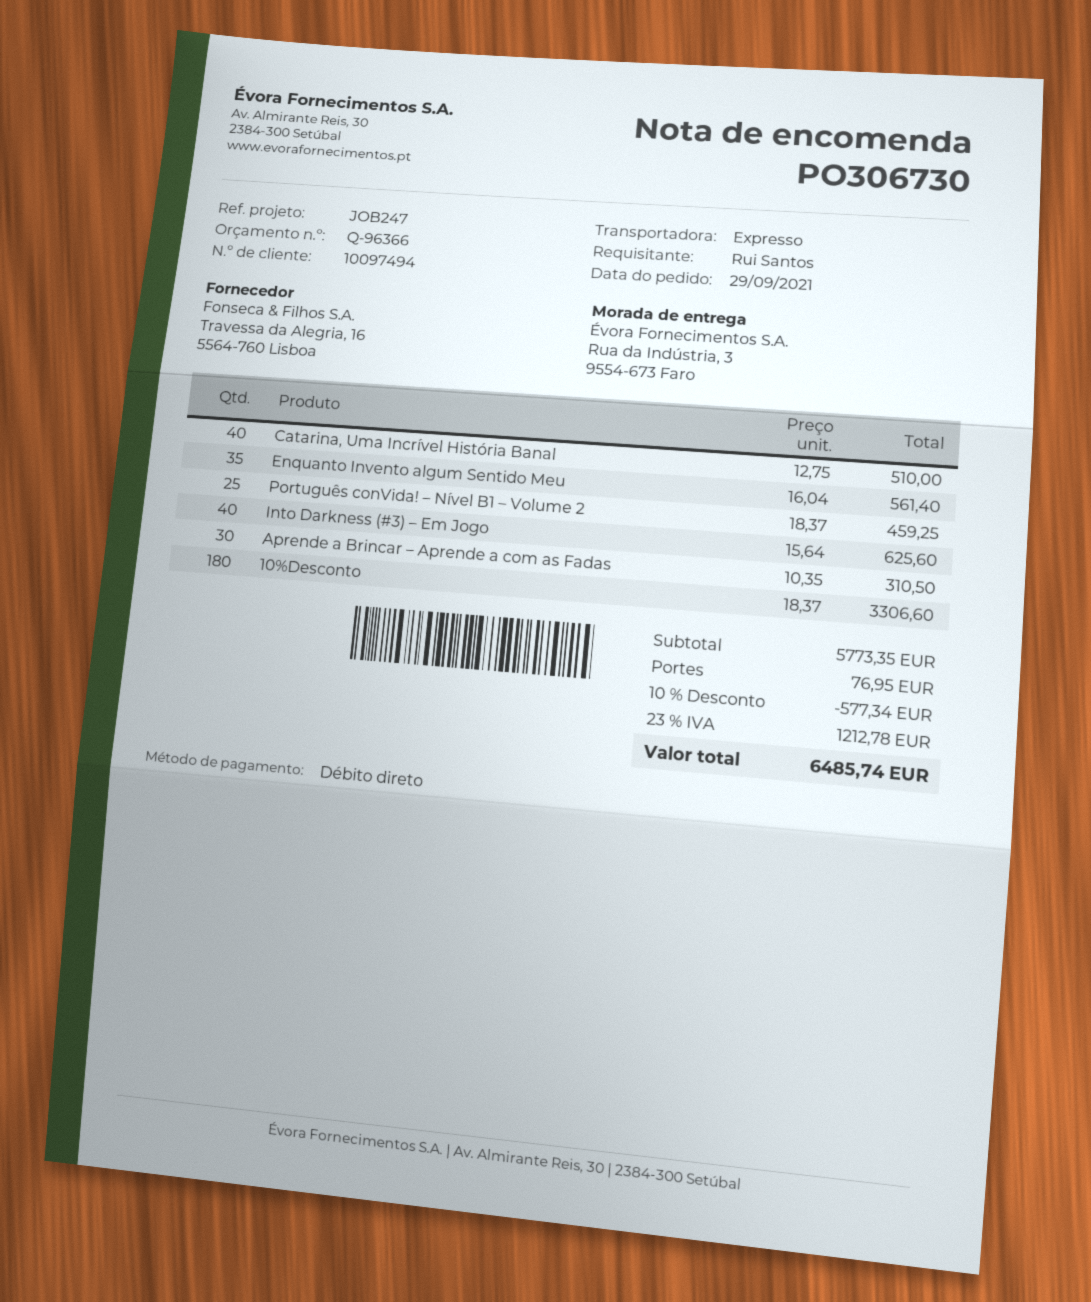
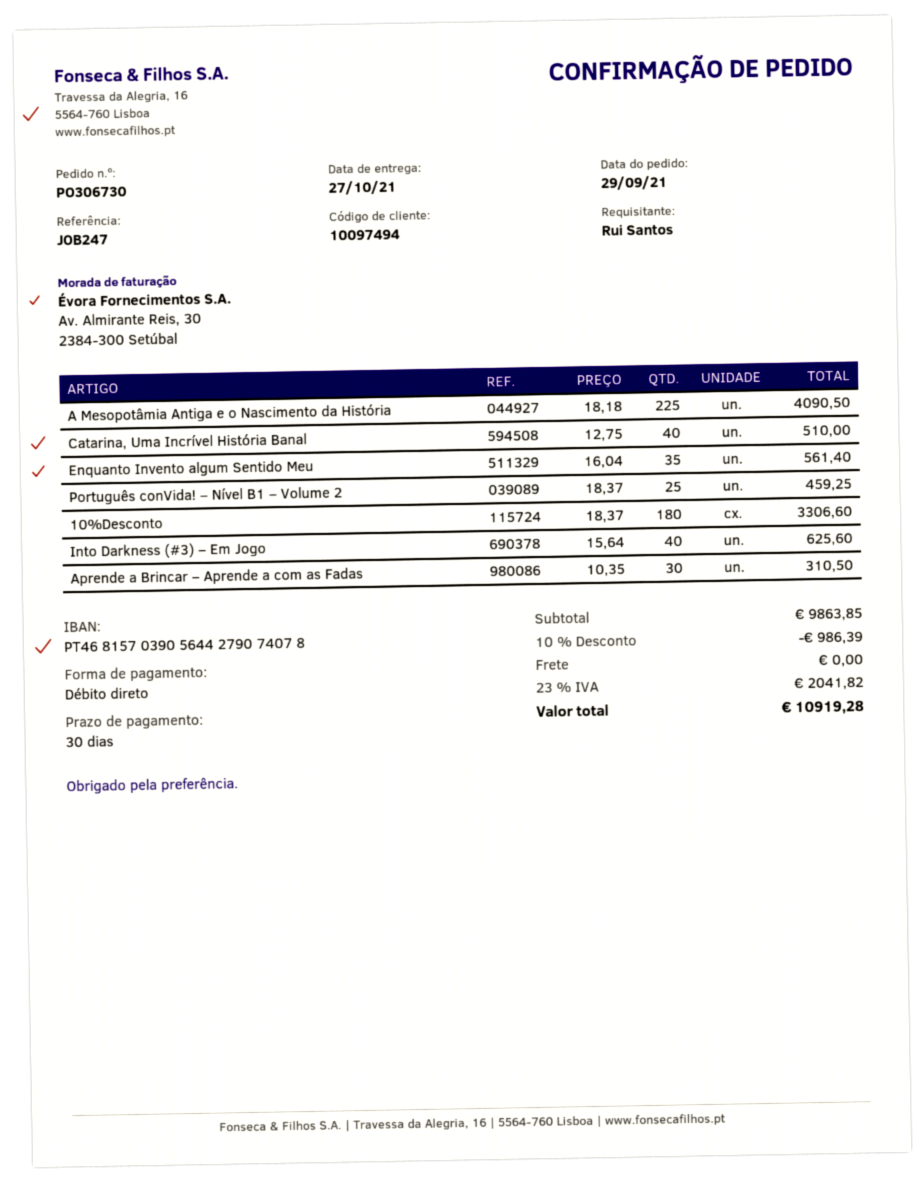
A Mesopotâmia Antiga e o Nascimento da História: none -> 225 x 18.18 = 4090.50
subtotal: 5773.35 -> 9863.85
discount: 10% = 577.34 -> 10% = 986.39
shipping: 76.95 -> 0.00
tax: 23% = 1212.78 -> 23% = 2041.82
total: 6485.74 -> 10919.28

